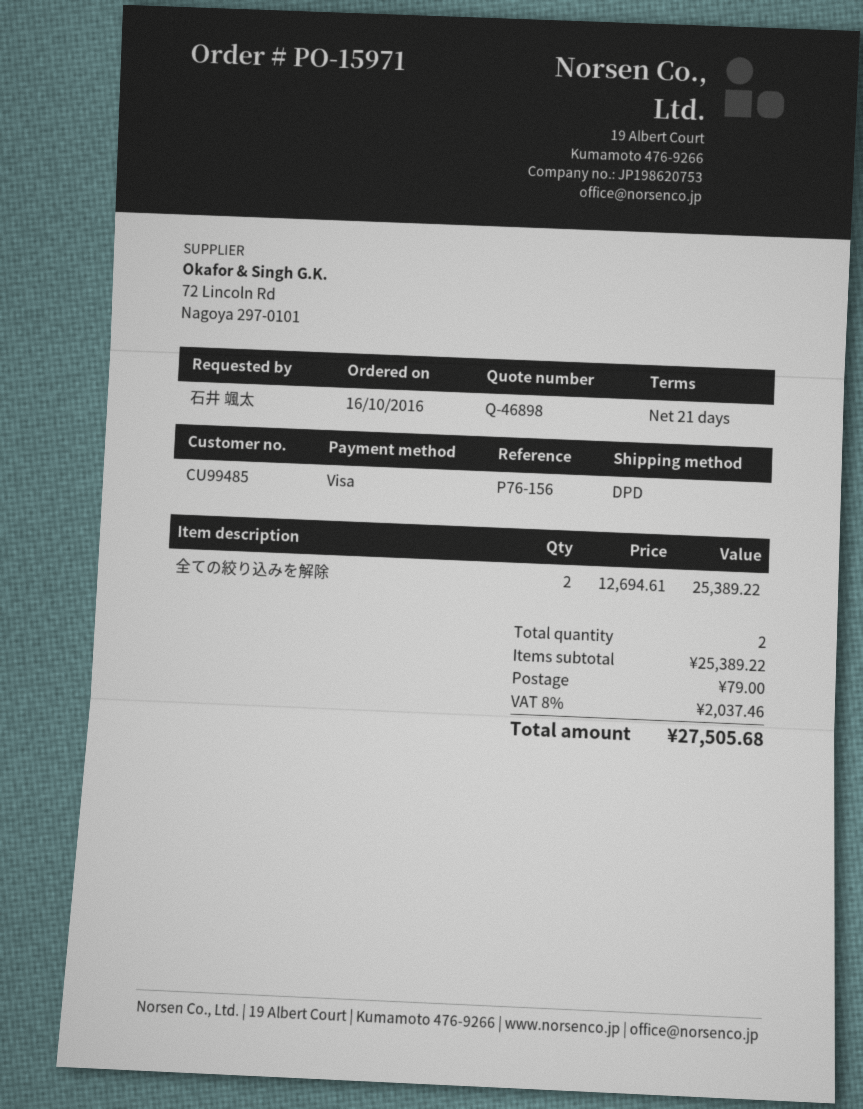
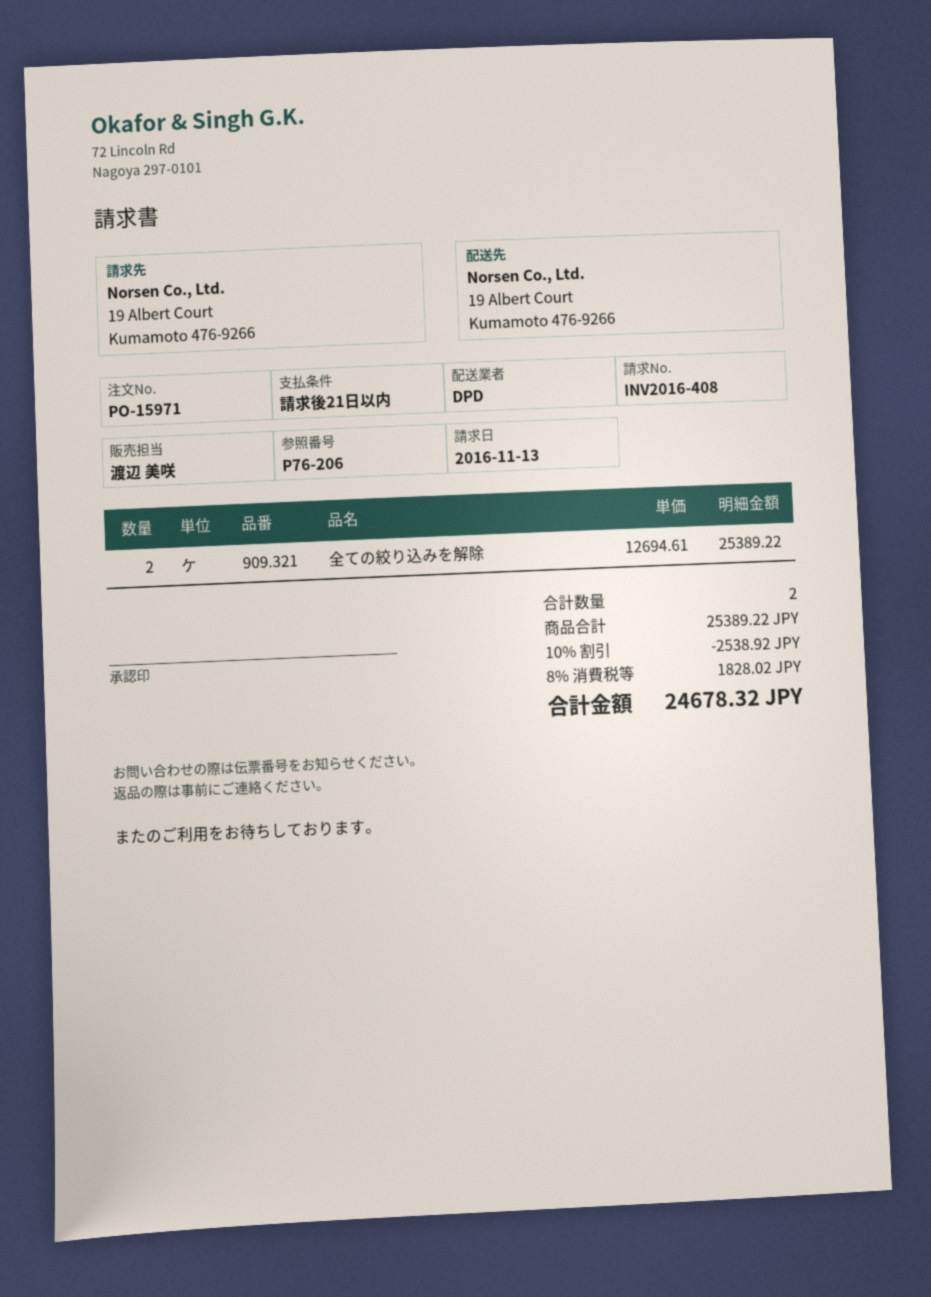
reference: P76-156 -> P76-206
discount: none -> 10% = 2538.92
shipping: 79.00 -> none
tax: 8% = 2037.46 -> 8% = 1828.02
total: 27505.68 -> 24678.32

